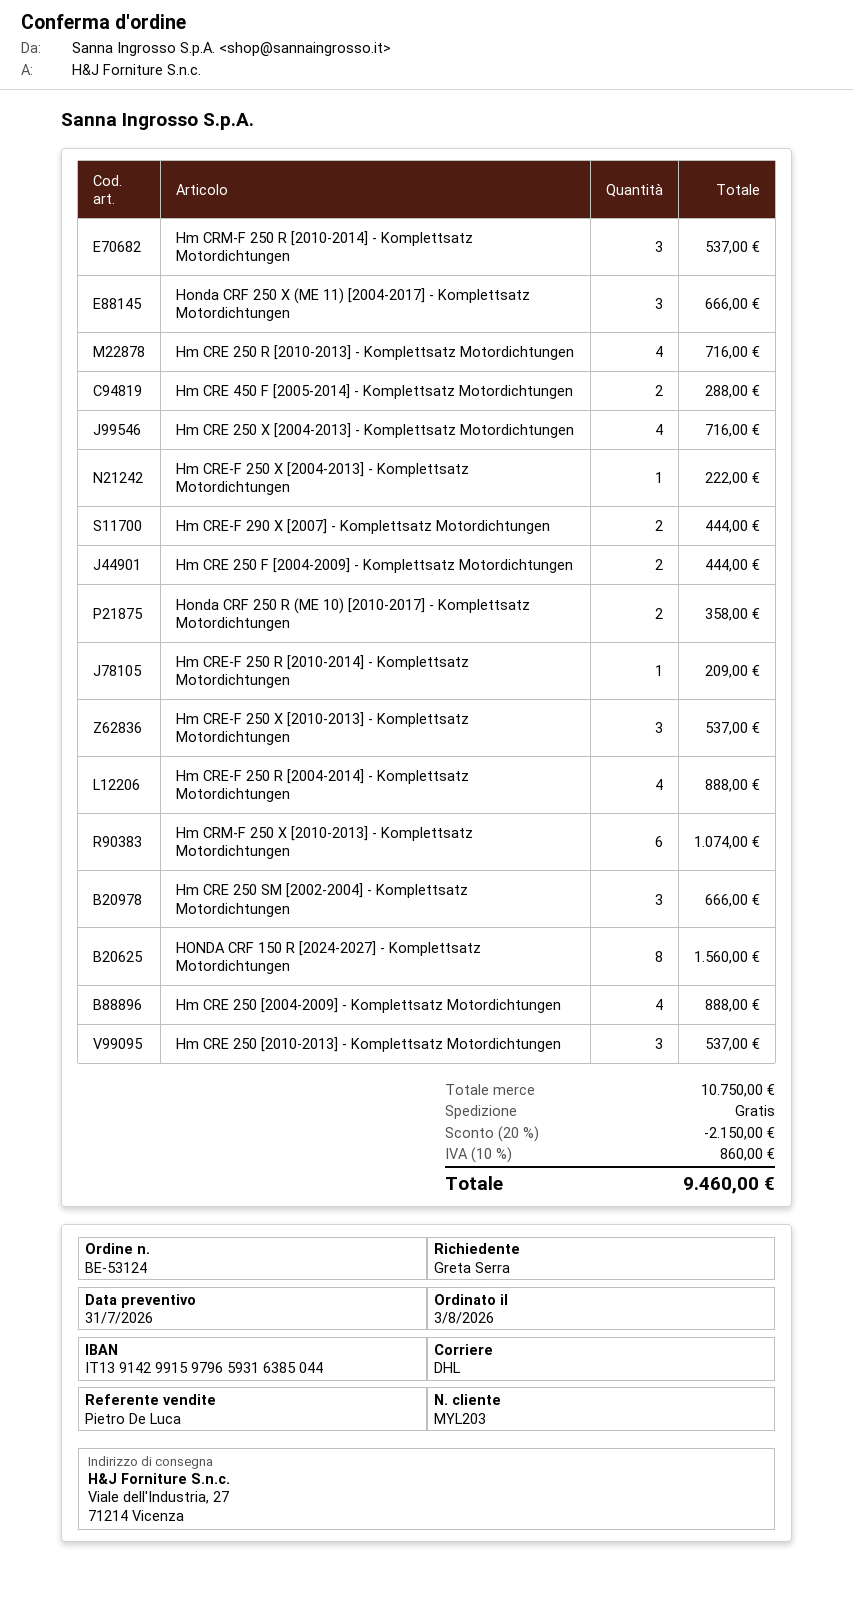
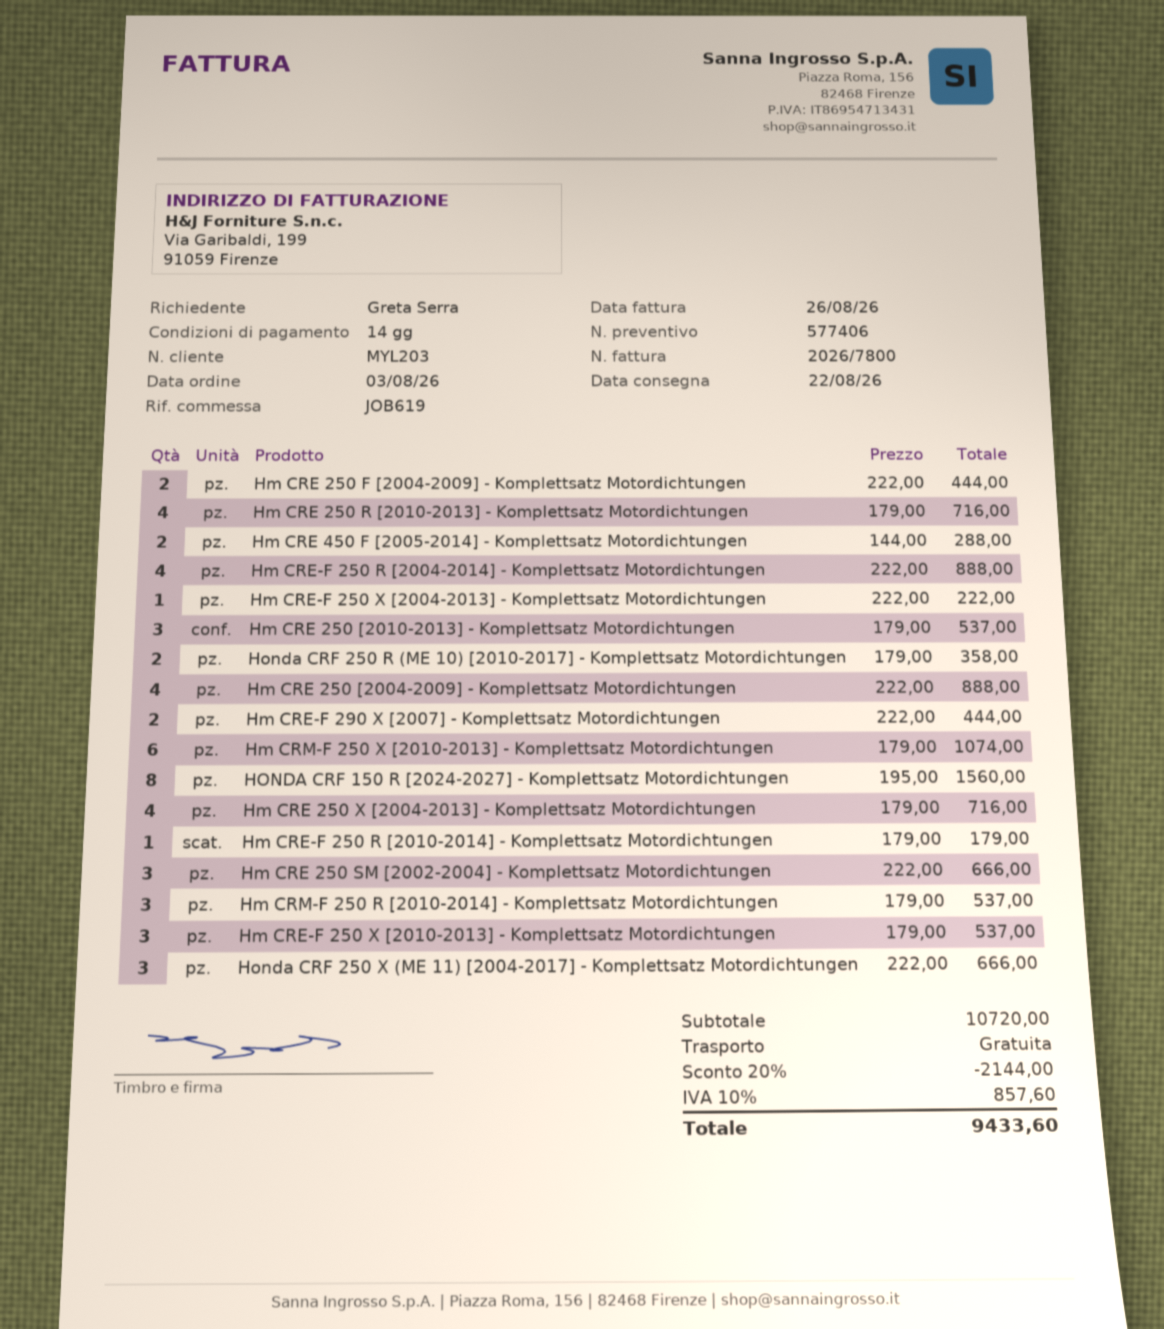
Hm CRE-F 250 R [2010-2014] - Komplettsatz Motordichtungen: 1 for 209.00 -> 1 for 179.00
subtotal: 10750.00 -> 10720.00
discount: 20% = 2150.00 -> 20% = 2144.00
tax: 10% = 860.00 -> 10% = 857.60
total: 9460.00 -> 9433.60

